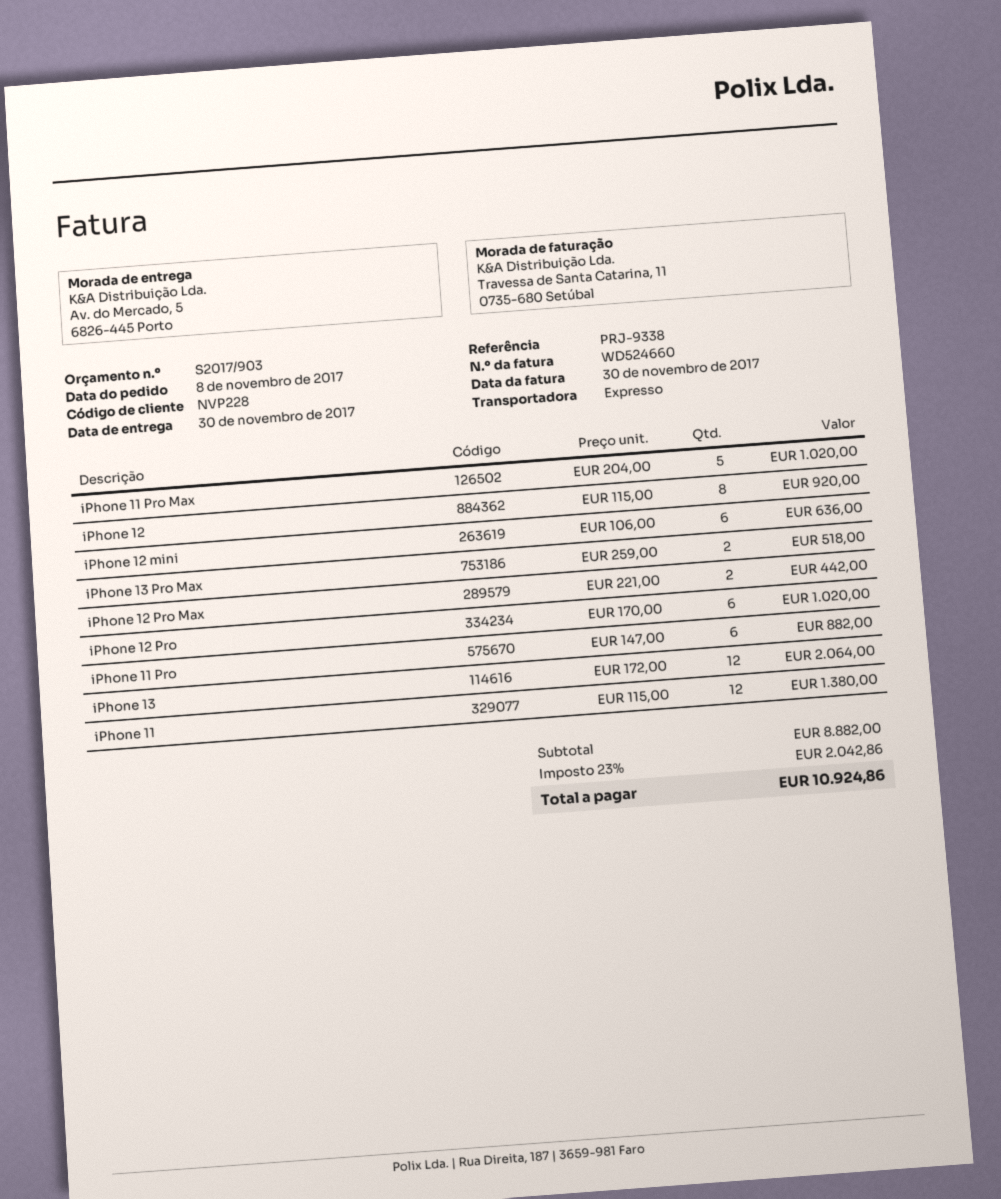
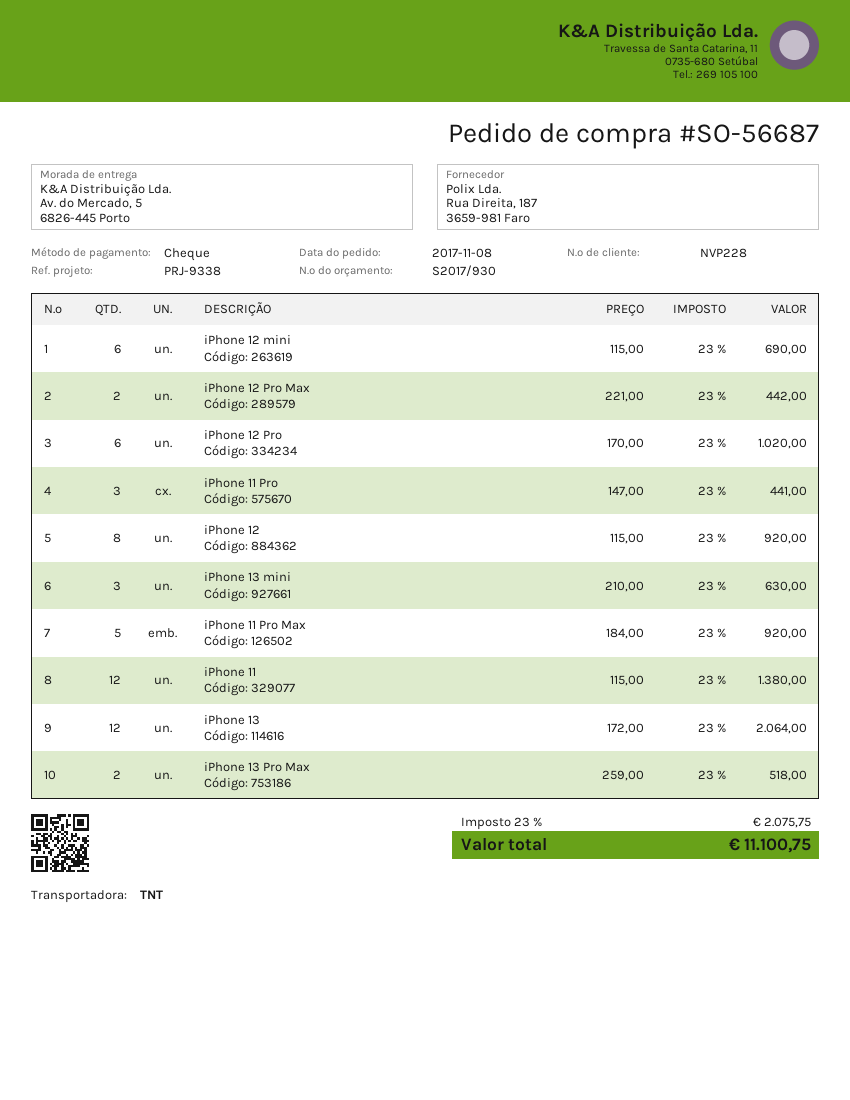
quote number: S2017/903 -> S2017/930
shipping method: express -> TNT
iPhone 11 Pro Max: 5 x 204.00 = 1020.00 -> 5 x 184.00 = 920.00
iPhone 12 mini: 6 x 106.00 = 636.00 -> 6 x 115.00 = 690.00
iPhone 11 Pro: 6 x 147.00 = 882.00 -> 3 x 147.00 = 441.00
iPhone 13 mini: none -> 3 x 210.00 = 630.00
tax: 23% = 2042.86 -> 23% = 2075.75
total: 10924.86 -> 11100.75

